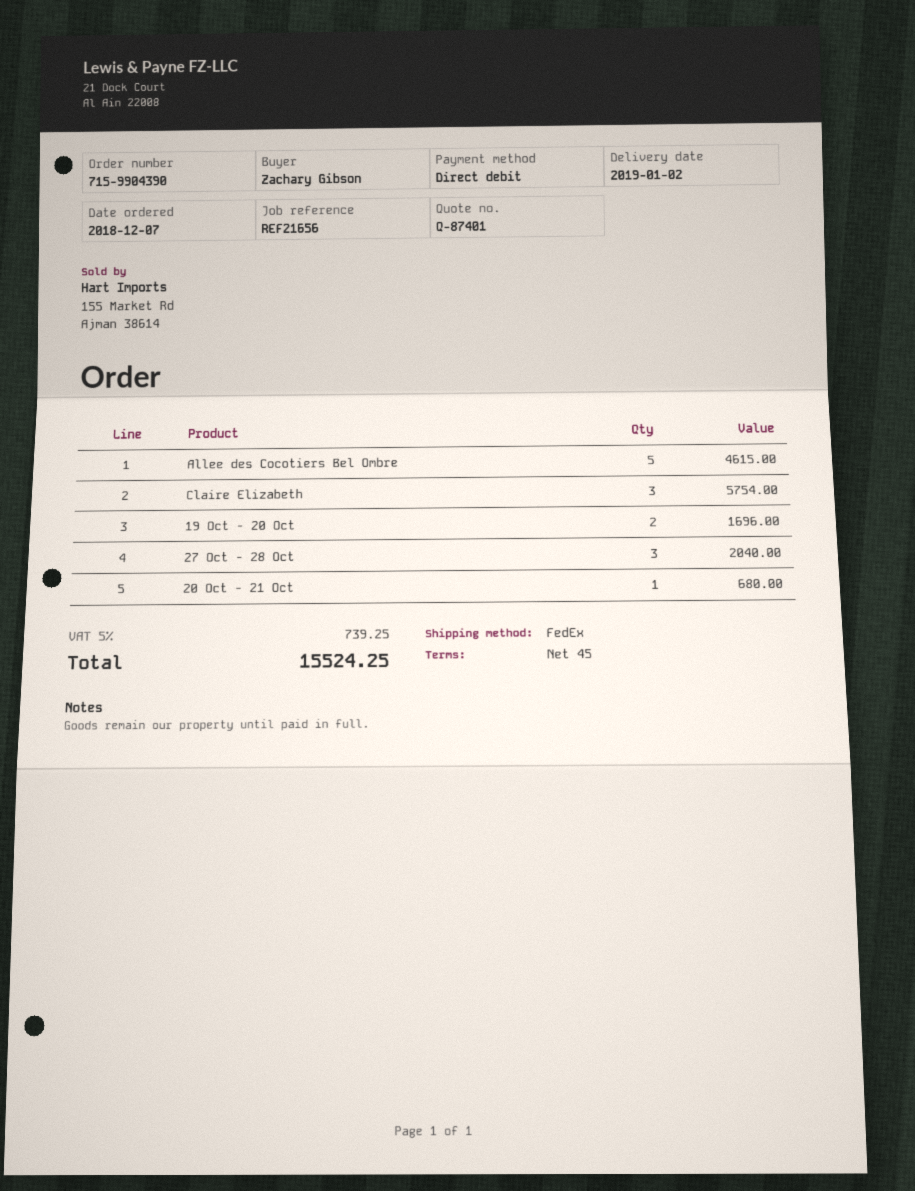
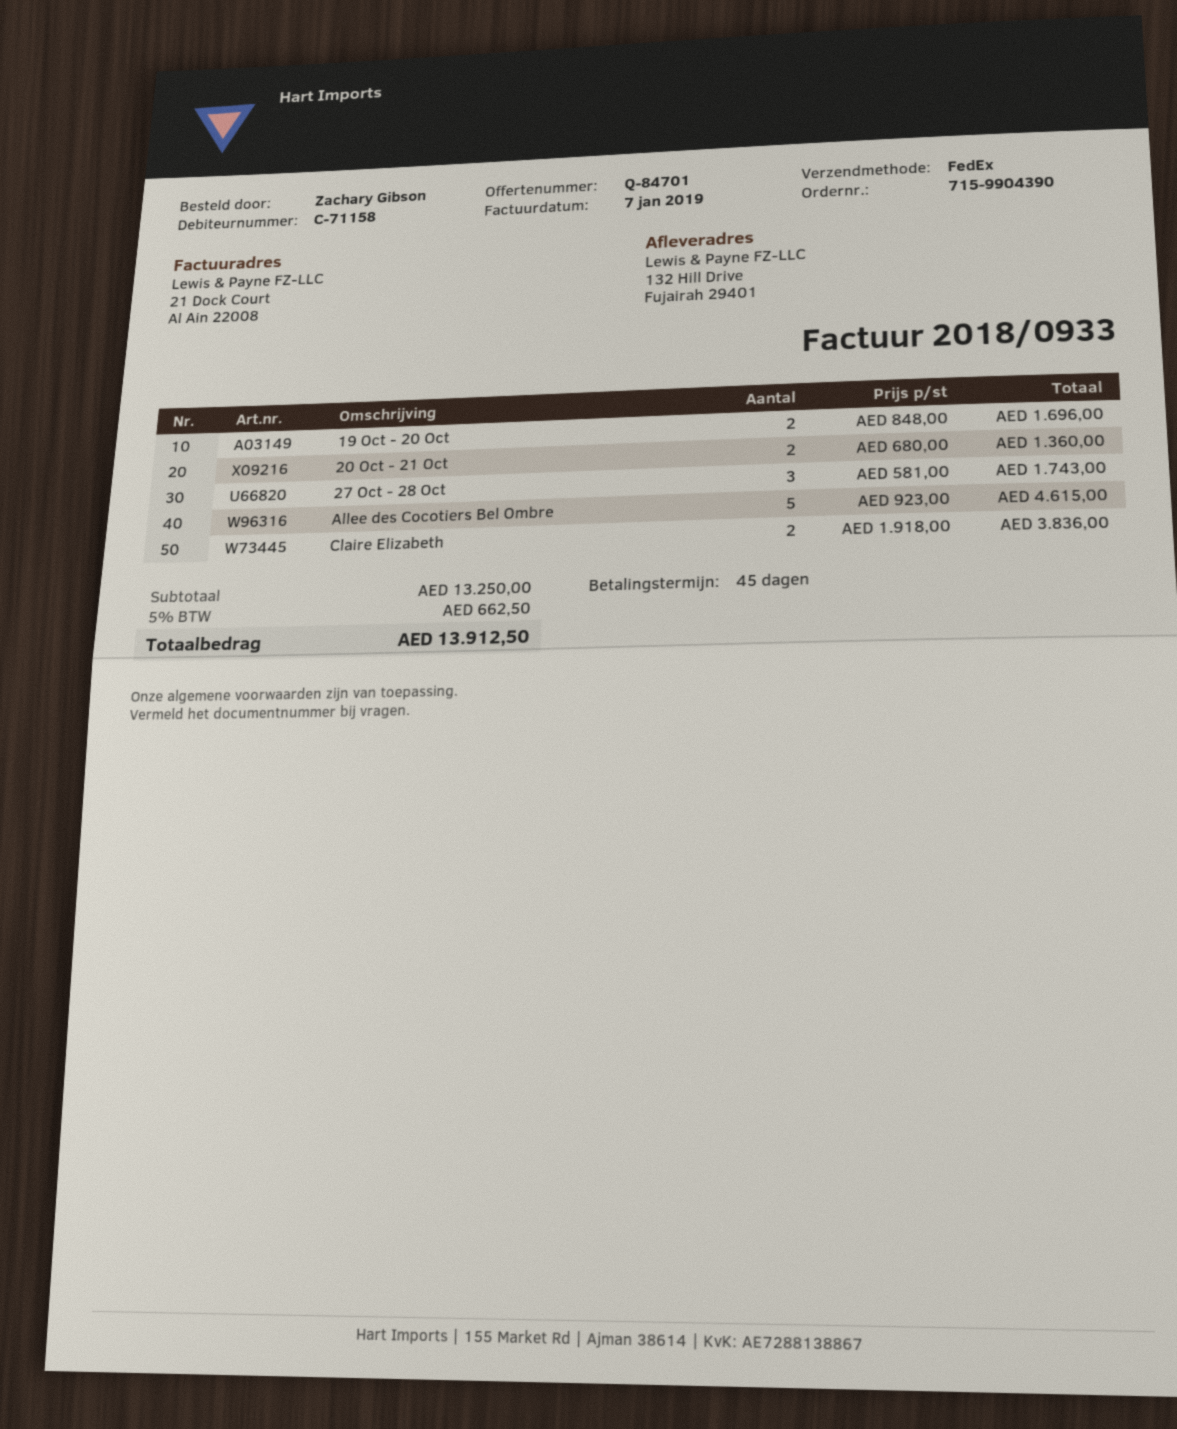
quote number: Q-87401 -> Q-84701
Claire Elizabeth: 3 for 5754.00 -> 2 for 3836.00
27 Oct - 28 Oct: 3 for 2040.00 -> 3 for 1743.00
20 Oct - 21 Oct: 1 for 680.00 -> 2 for 1360.00
tax: 5% = 739.25 -> 5% = 662.50
total: 15524.25 -> 13912.50

